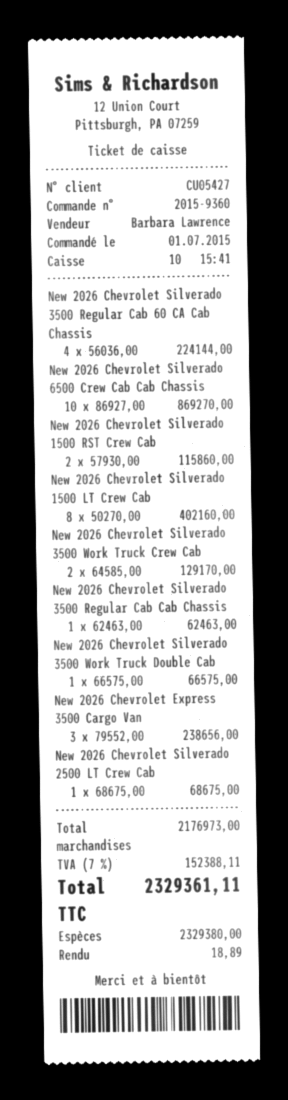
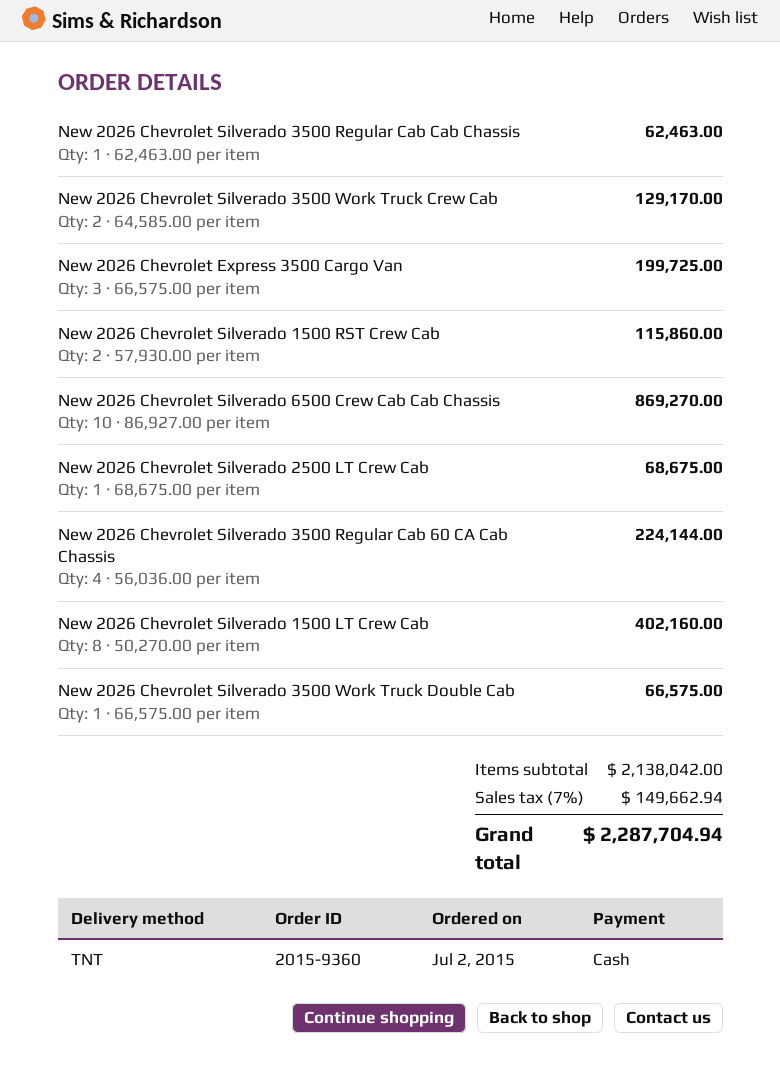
order date: 2015-07-01 -> 2015-07-02
New 2026 Chevrolet Express 3500 Cargo Van: 3 x 79552.00 = 238656.00 -> 3 x 66575.00 = 199725.00
subtotal: 2176973.00 -> 2138042.00
tax: 7% = 152388.11 -> 7% = 149662.94
total: 2329361.11 -> 2287704.94

